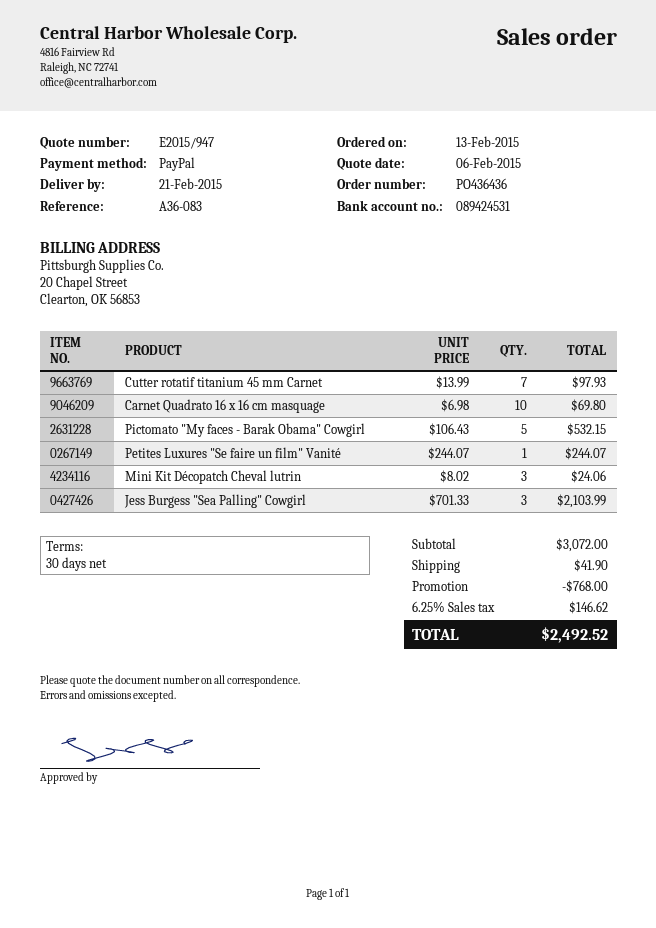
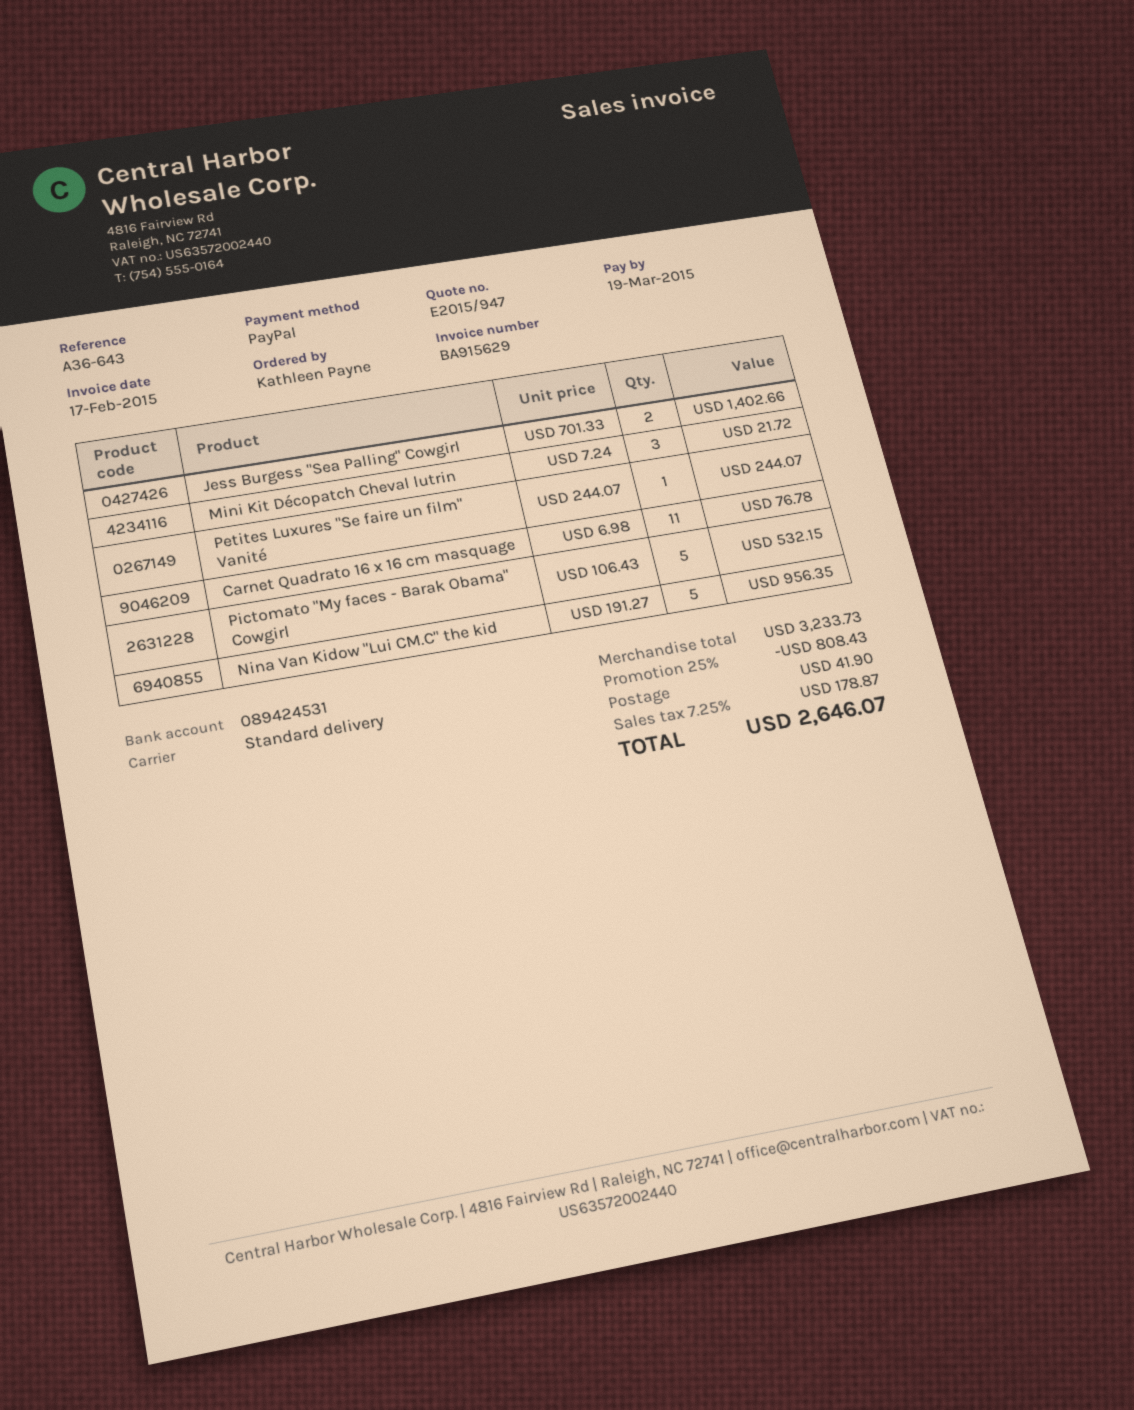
reference: A36-083 -> A36-643
Cutter rotatif titanium 45 mm Carnet: 7 x 13.99 = 97.93 -> none
Carnet Quadrato 16 x 16 cm masquage: 10 x 6.98 = 69.80 -> 11 x 6.98 = 76.78
Mini Kit Décopatch Cheval lutrin: 3 x 8.02 = 24.06 -> 3 x 7.24 = 21.72
Jess Burgess "Sea Palling" Cowgirl: 3 x 701.33 = 2103.99 -> 2 x 701.33 = 1402.66
Nina Van Kidow "Lui CM.C" the kid: none -> 5 x 191.27 = 956.35
subtotal: 3072.00 -> 3233.73
discount: 768.00 -> 808.43
tax: 6.25% = 146.62 -> 7.25% = 178.87
total: 2492.52 -> 2646.07

